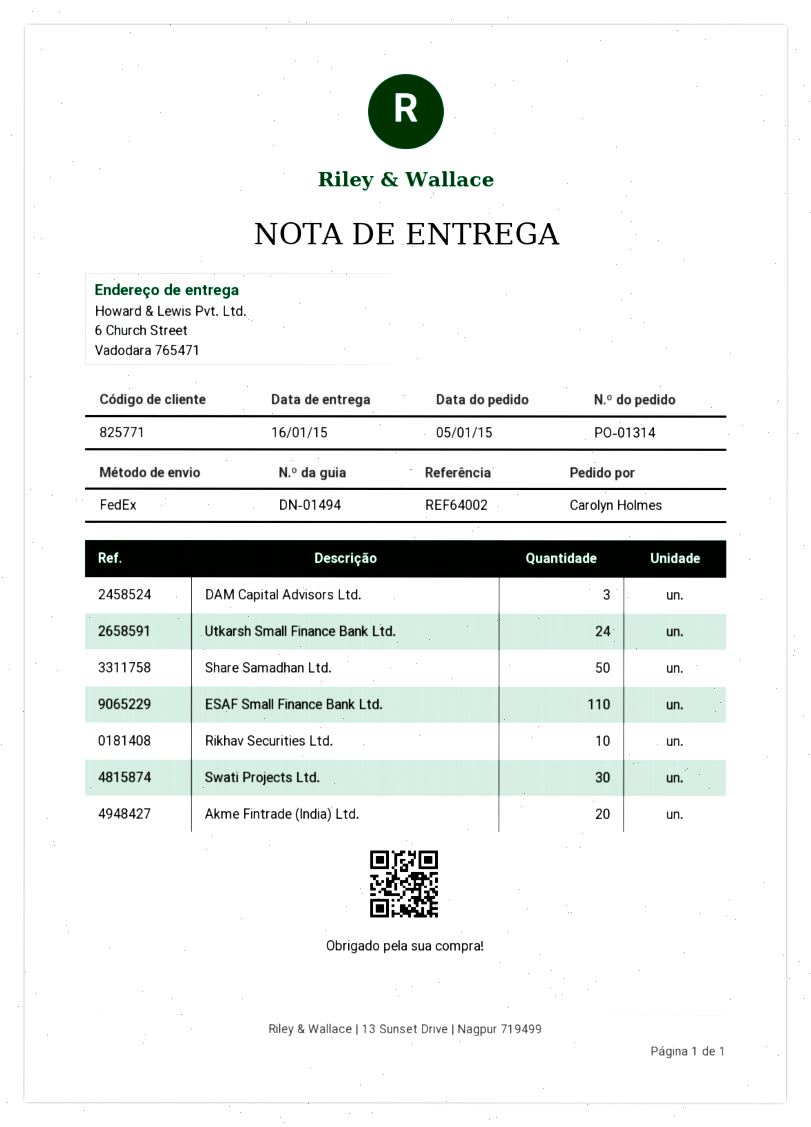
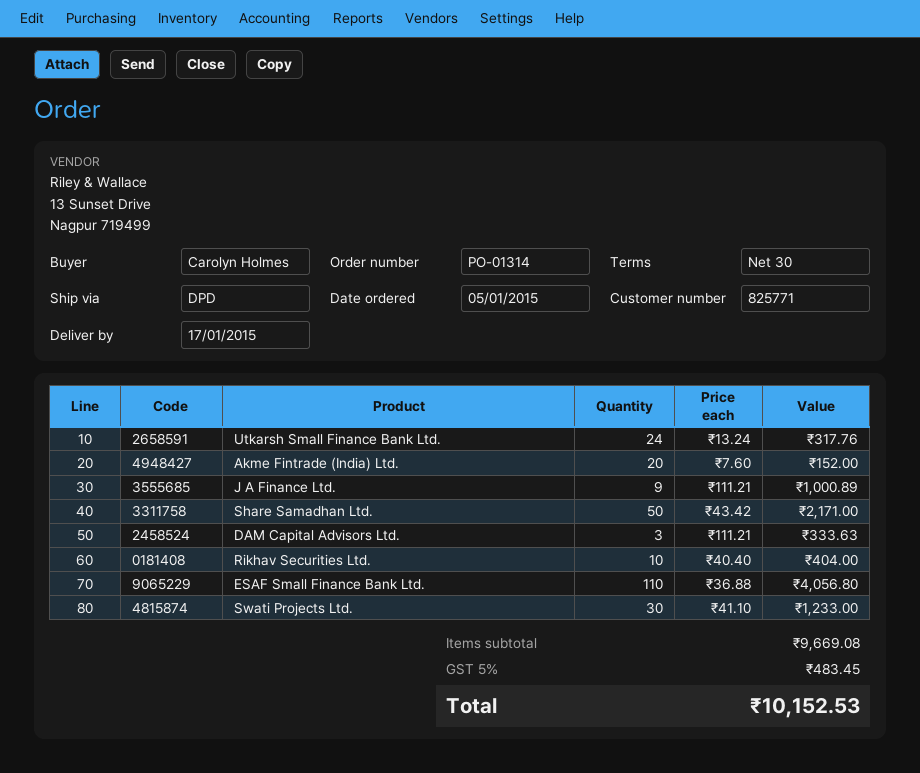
delivery date: 2015-01-16 -> 2015-01-17
shipping method: FedEx -> DPD
J A Finance Ltd.: none -> 9

